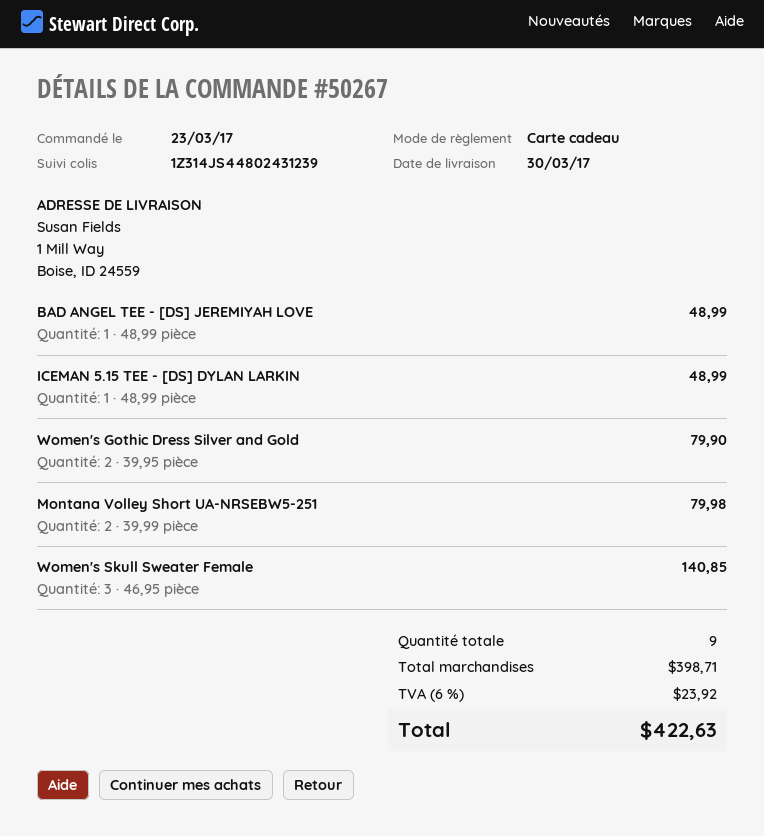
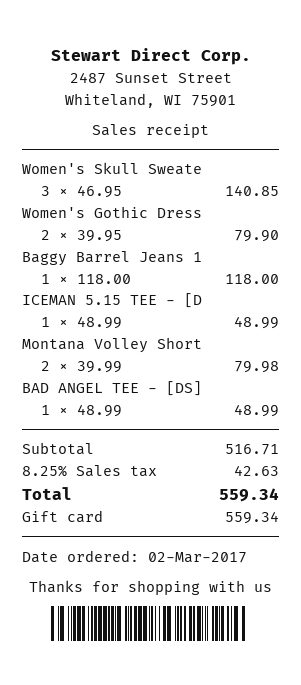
order date: 2017-03-23 -> 2017-03-02
Baggy Barrel Jeans 1: none -> 1 x 118.00 = 118.00
subtotal: 398.71 -> 516.71
tax: 6% = 23.92 -> 8.25% = 42.63
total: 422.63 -> 559.34

